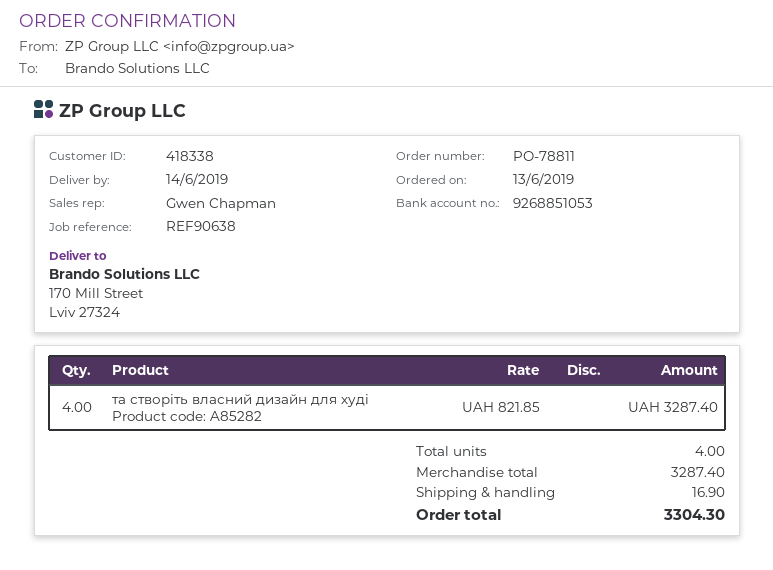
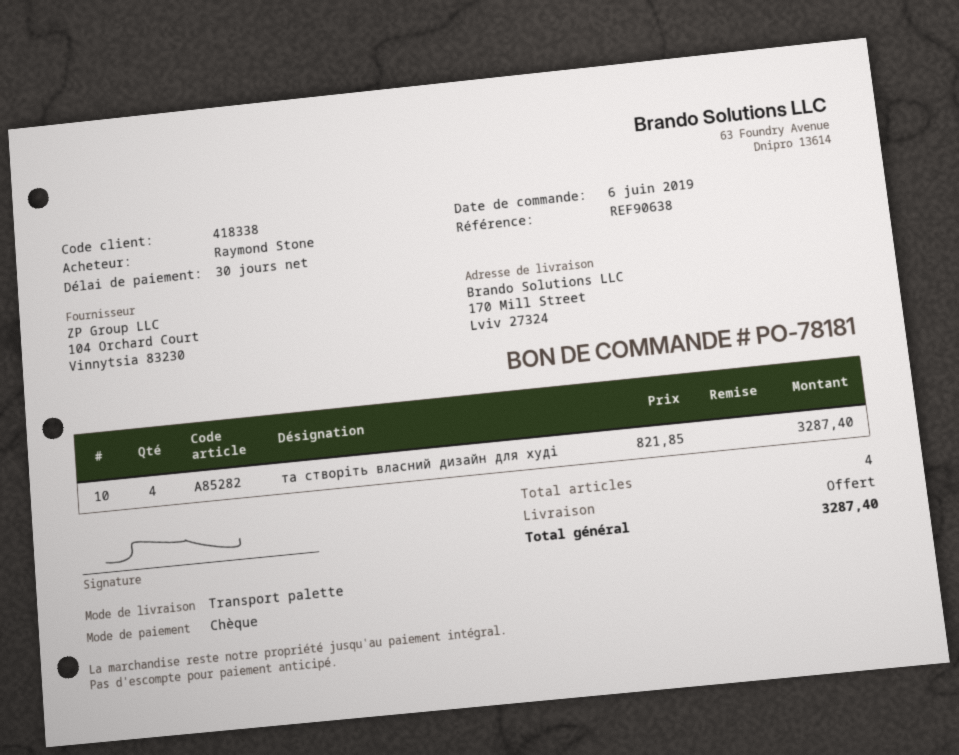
order number: PO-78811 -> PO-78181
order date: 2019-06-13 -> 2019-06-06
shipping: 16.90 -> 0.00
total: 3304.30 -> 3287.40

